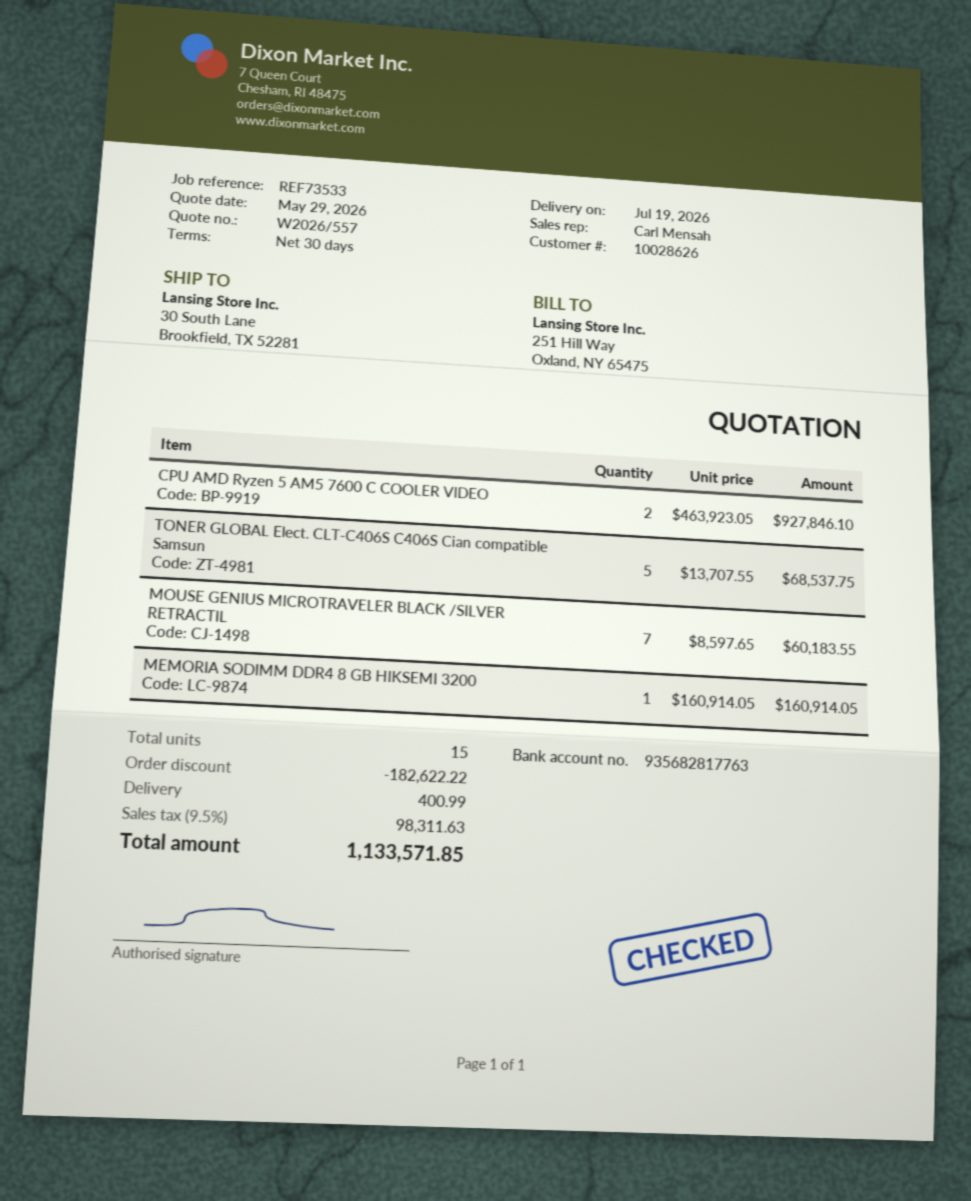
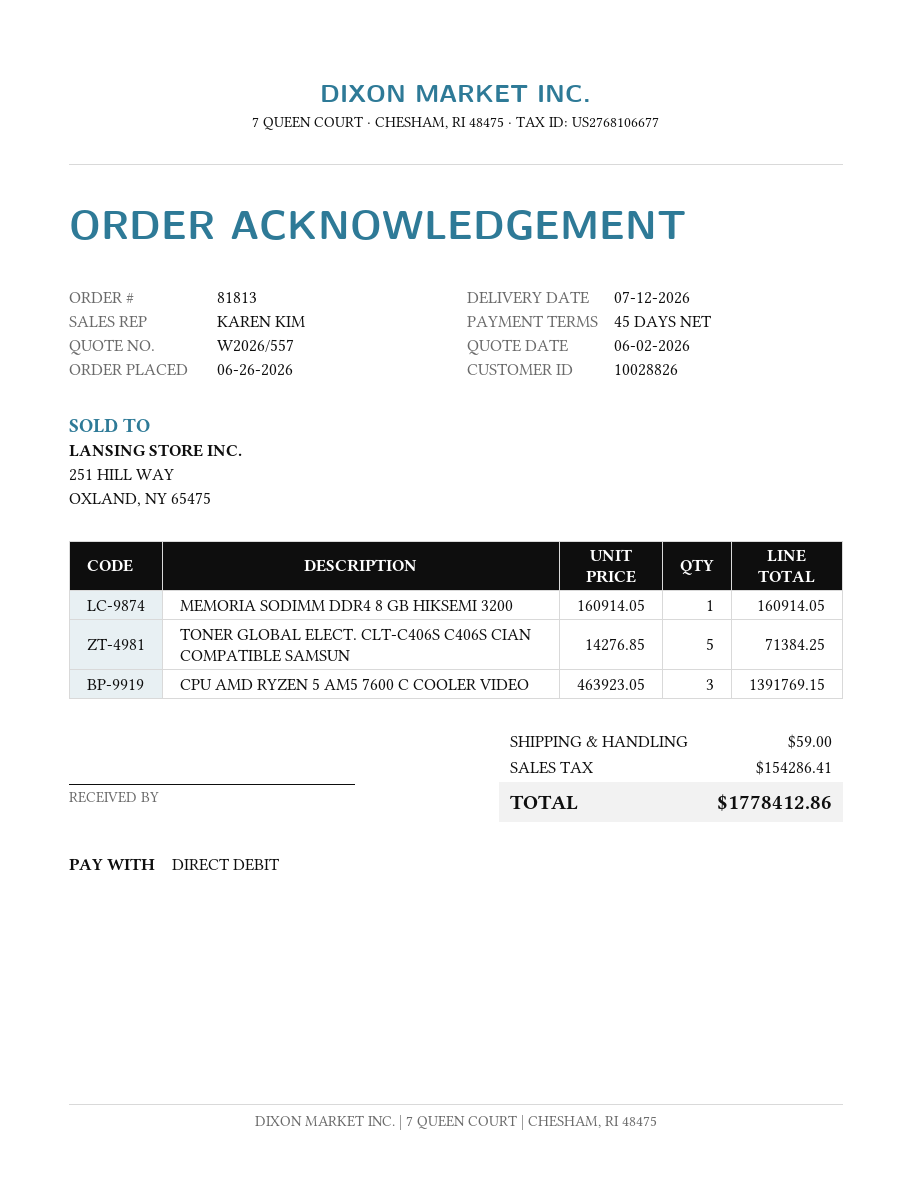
quote date: 2026-05-29 -> 2026-06-02
delivery date: 2026-07-19 -> 2026-07-12
payment terms: 30 days -> 45 days
customer number: 10028626 -> 10028826
sales rep: Carl Mensah -> KAREN KIM
CPU AMD Ryzen 5 AM5 7600 C COOLER VIDEO: 2 x 463923.05 = 927846.10 -> 3 x 463923.05 = 1391769.15
TONER GLOBAL Elect. CLT-C406S C406S Cian compatible Samsun: 5 x 13707.55 = 68537.75 -> 5 x 14276.85 = 71384.25
MOUSE GENIUS MICROTRAVELER BLACK /SILVER RETRACTIL: 7 x 8597.65 = 60183.55 -> none
discount: 182622.22 -> none
shipping: 400.99 -> 59.00
tax: 98311.63 -> 154286.41
total: 1133571.85 -> 1778412.86

